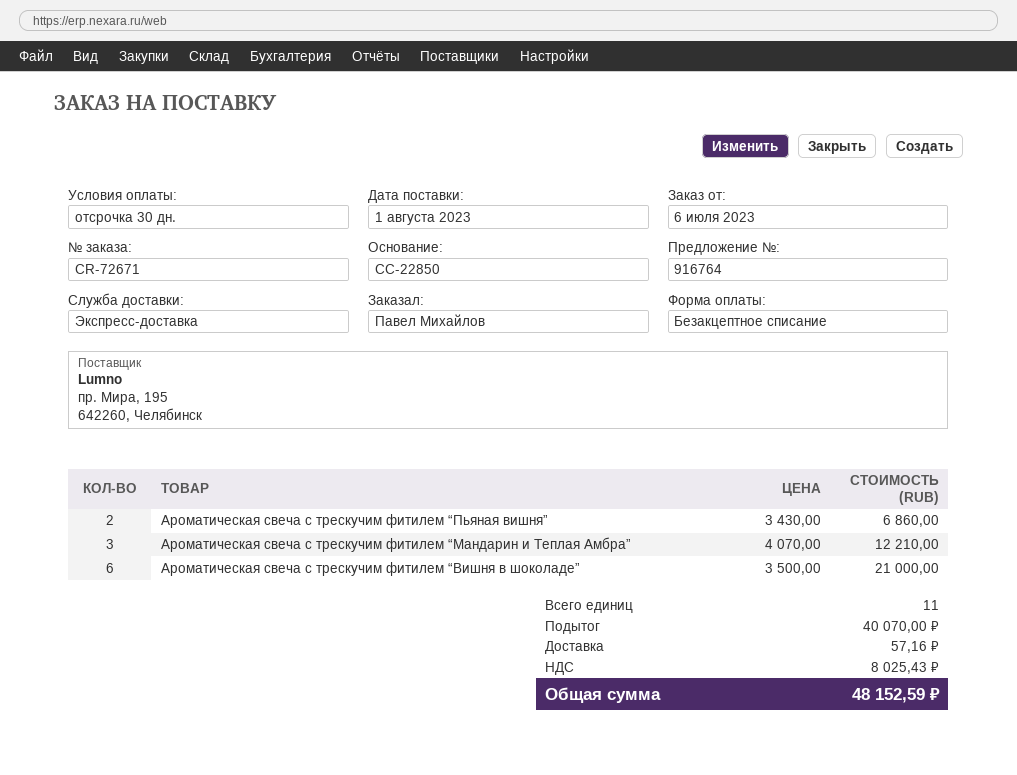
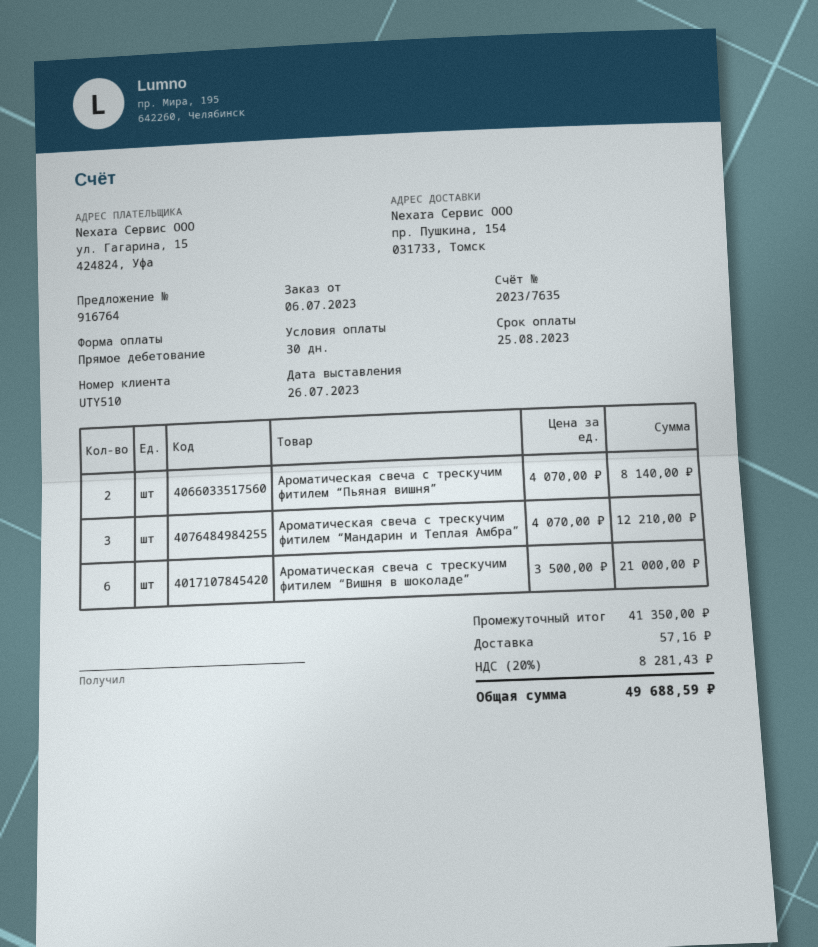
Ароматическая свеча с трескучим фитилем “Пьяная вишня”: 2 x 3430.00 = 6860.00 -> 2 x 4070.00 = 8140.00
subtotal: 40070.00 -> 41350.00
tax: 8025.43 -> 8281.43
total: 48152.59 -> 49688.59

